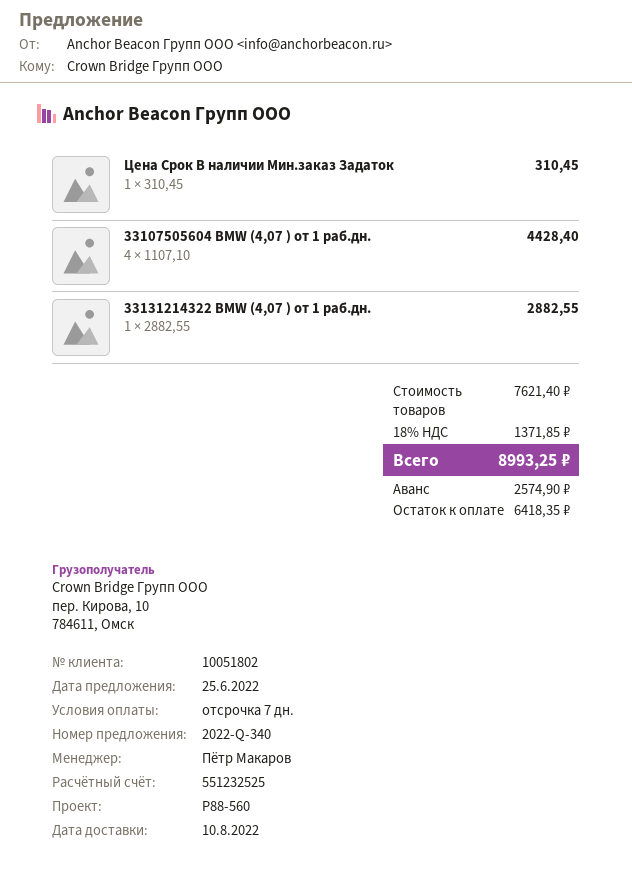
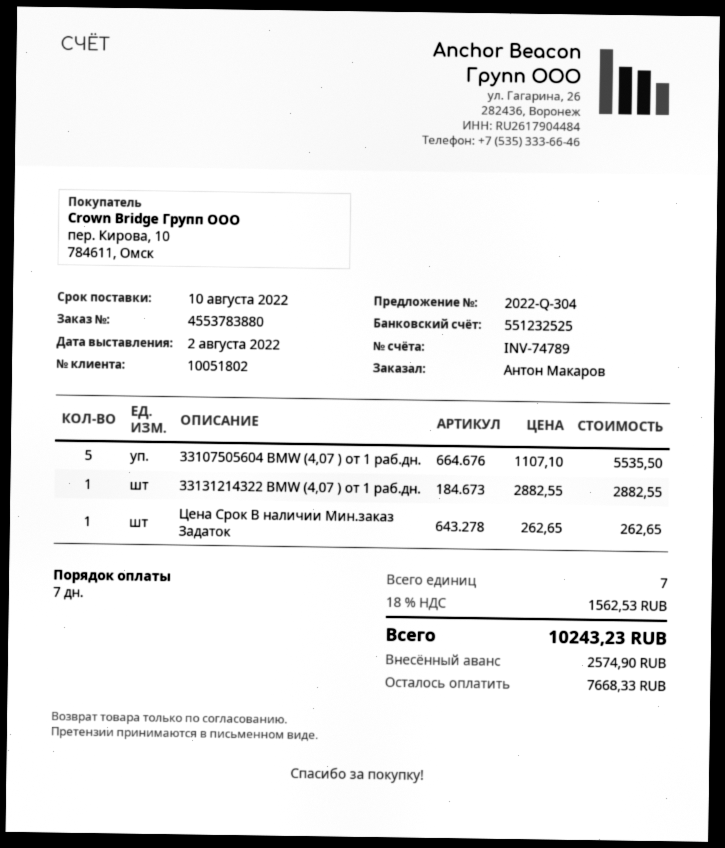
quote number: 2022-Q-340 -> 2022-Q-304
Цена Срок В наличии Мин.заказ Задаток: 1 x 310.45 = 310.45 -> 1 x 262.65 = 262.65
33107505604 BMW (4,07 ) от 1 раб.дн.: 4 x 1107.10 = 4428.40 -> 5 x 1107.10 = 5535.50
tax: 18% = 1371.85 -> 18% = 1562.53
total: 8993.25 -> 10243.23
balance: 6418.35 -> 7668.33

